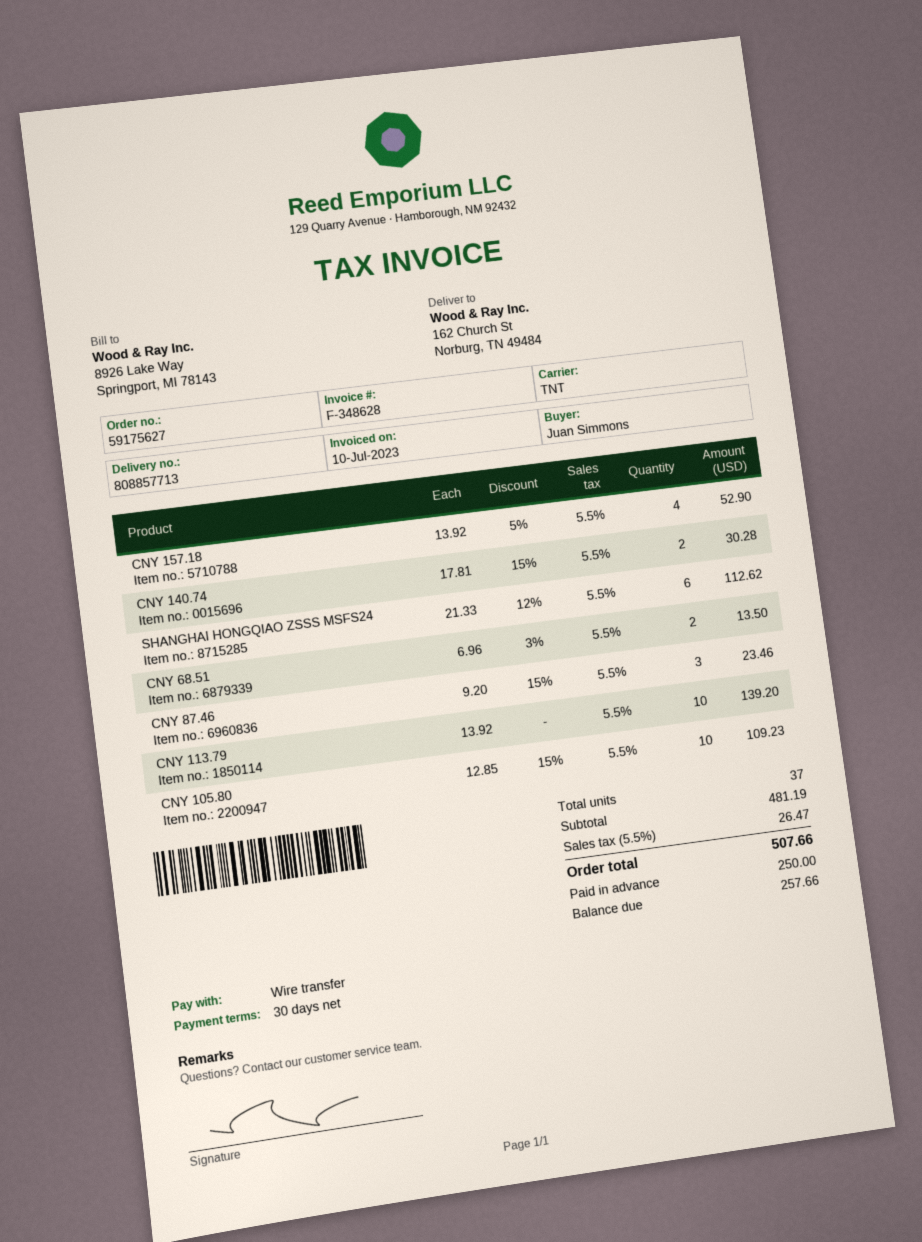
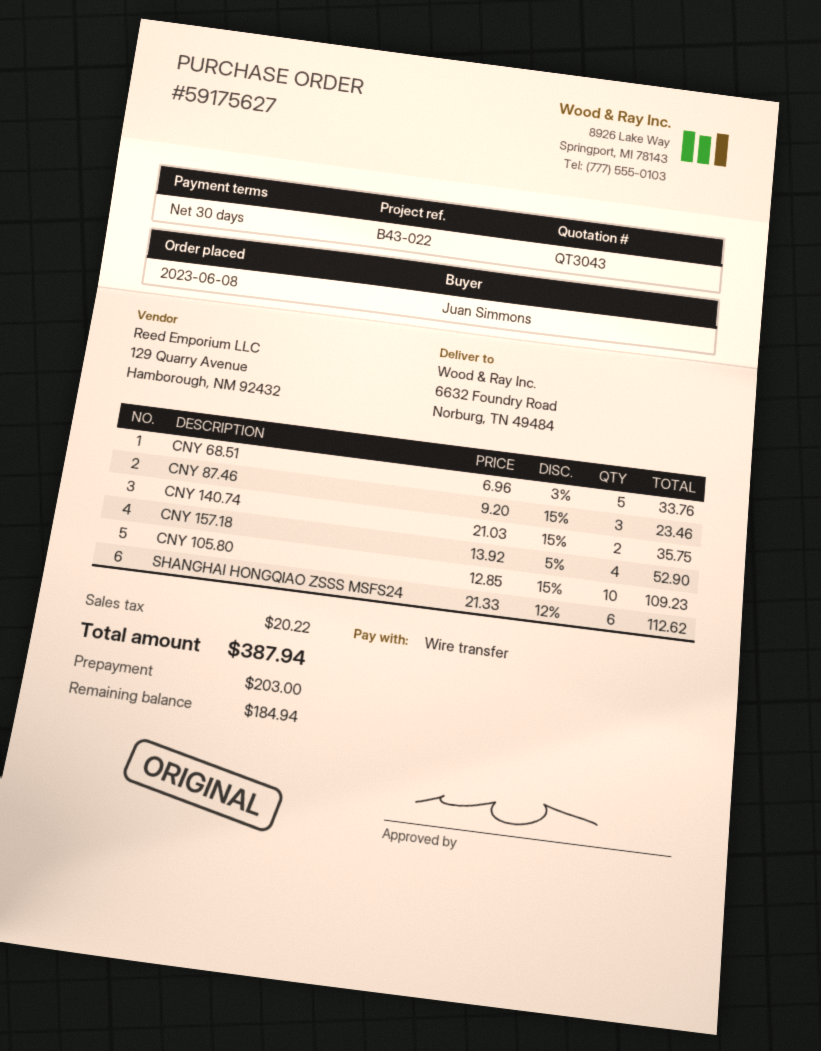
ship to: 162 Church St, Norburg, TN 49484 -> 6632 Foundry Road, Norburg, TN 49484
CNY 140.74: 2 x 17.81 - 15% = 30.28 -> 2 x 21.03 - 15% = 35.75
CNY 68.51: 2 x 6.96 - 3% = 13.50 -> 5 x 6.96 - 3% = 33.76
CNY 113.79: 10 x 13.92 = 139.20 -> none
tax: 26.47 -> 20.22
total: 507.66 -> 387.94
deposit: 250.00 -> 203.00
balance: 257.66 -> 184.94

